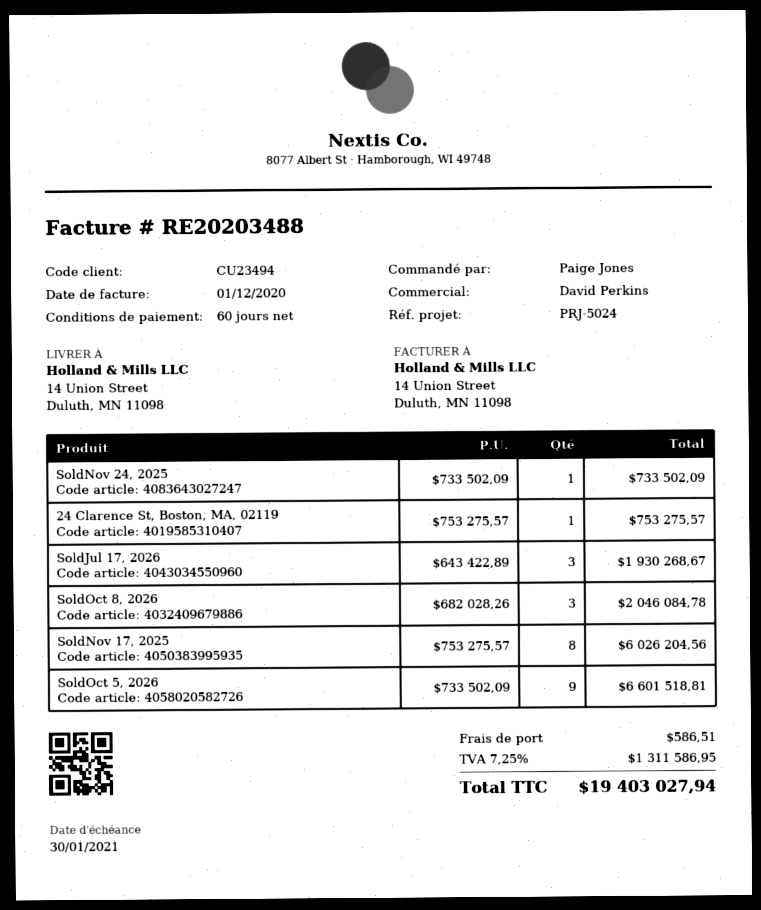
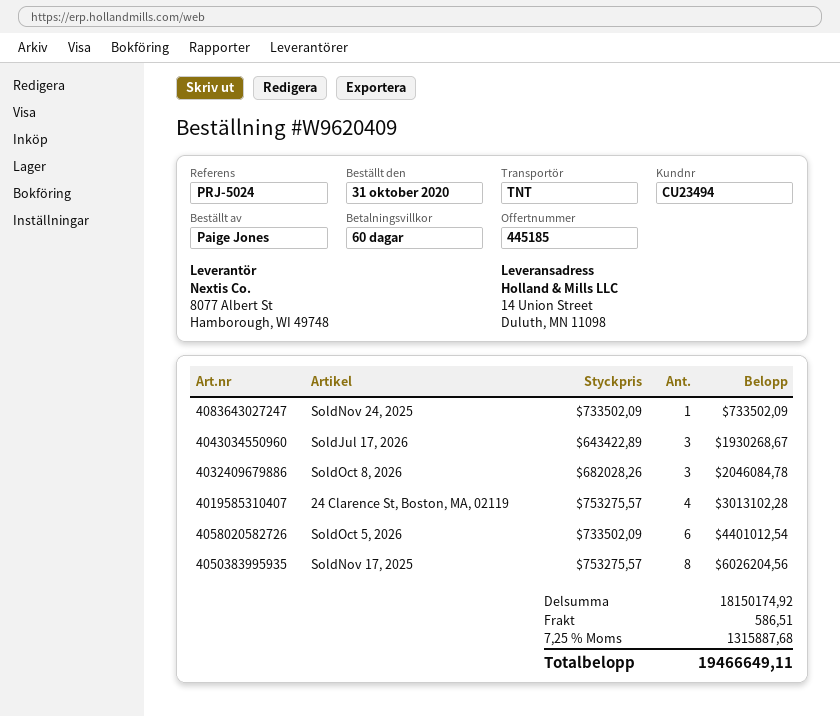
24 Clarence St, Boston, MA, 02119: 1 x 753275.57 = 753275.57 -> 4 x 753275.57 = 3013102.28
SoldOct 5, 2026: 9 x 733502.09 = 6601518.81 -> 6 x 733502.09 = 4401012.54
tax: 7.25% = 1311586.95 -> 7.25% = 1315887.68
total: 19403027.94 -> 19466649.11

